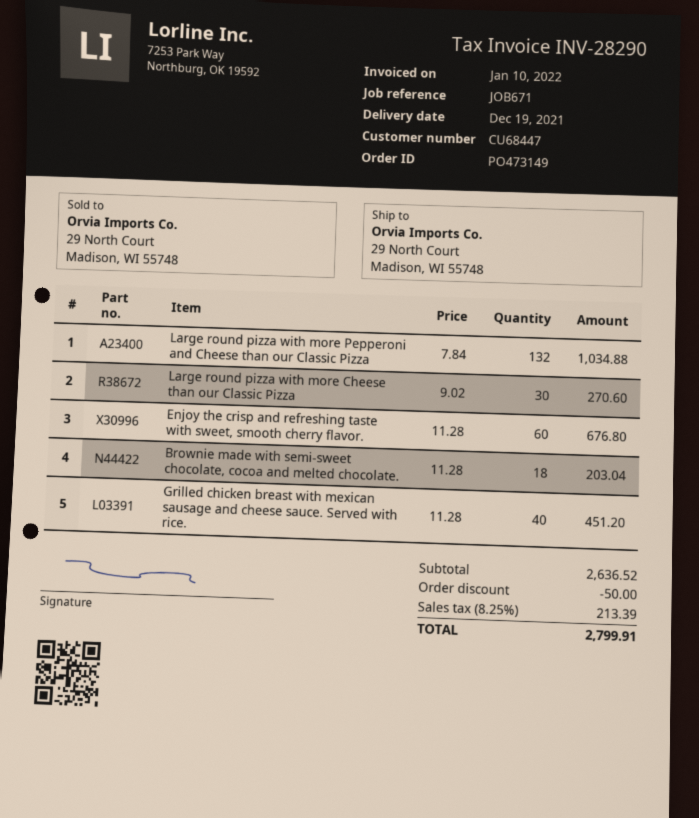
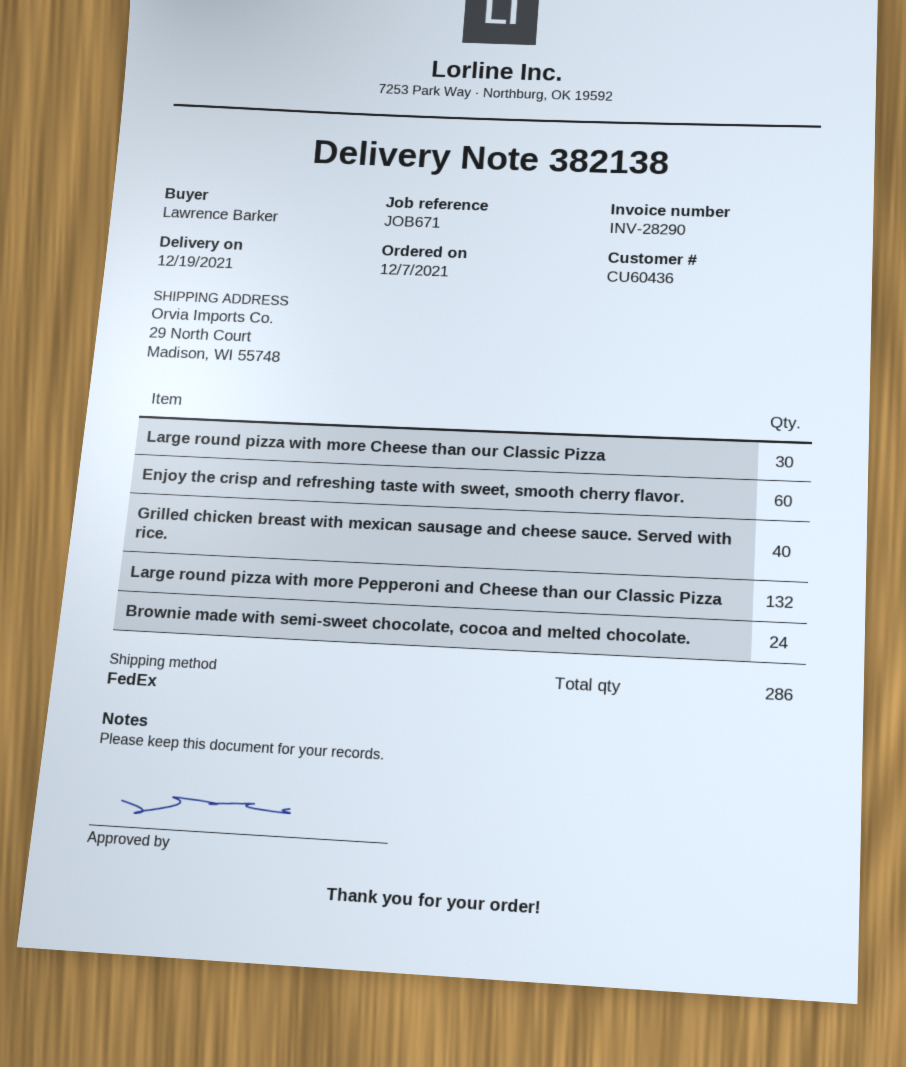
customer number: CU68447 -> CU60436
Brownie made with semi-sweet chocolate, cocoa and melted chocolate.: 18 -> 24

